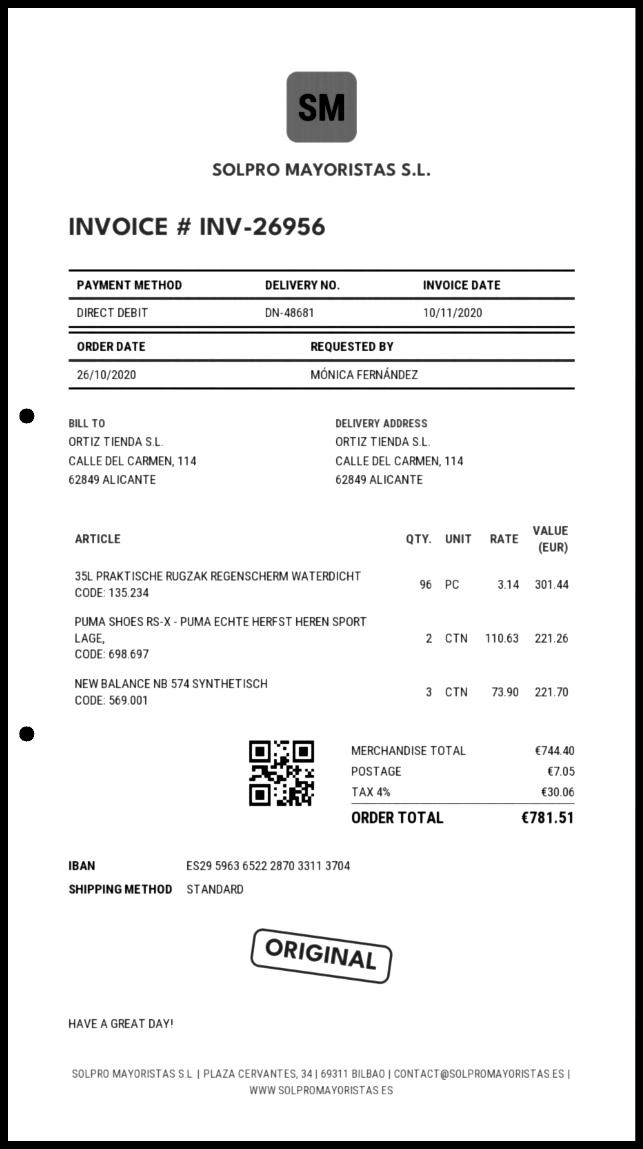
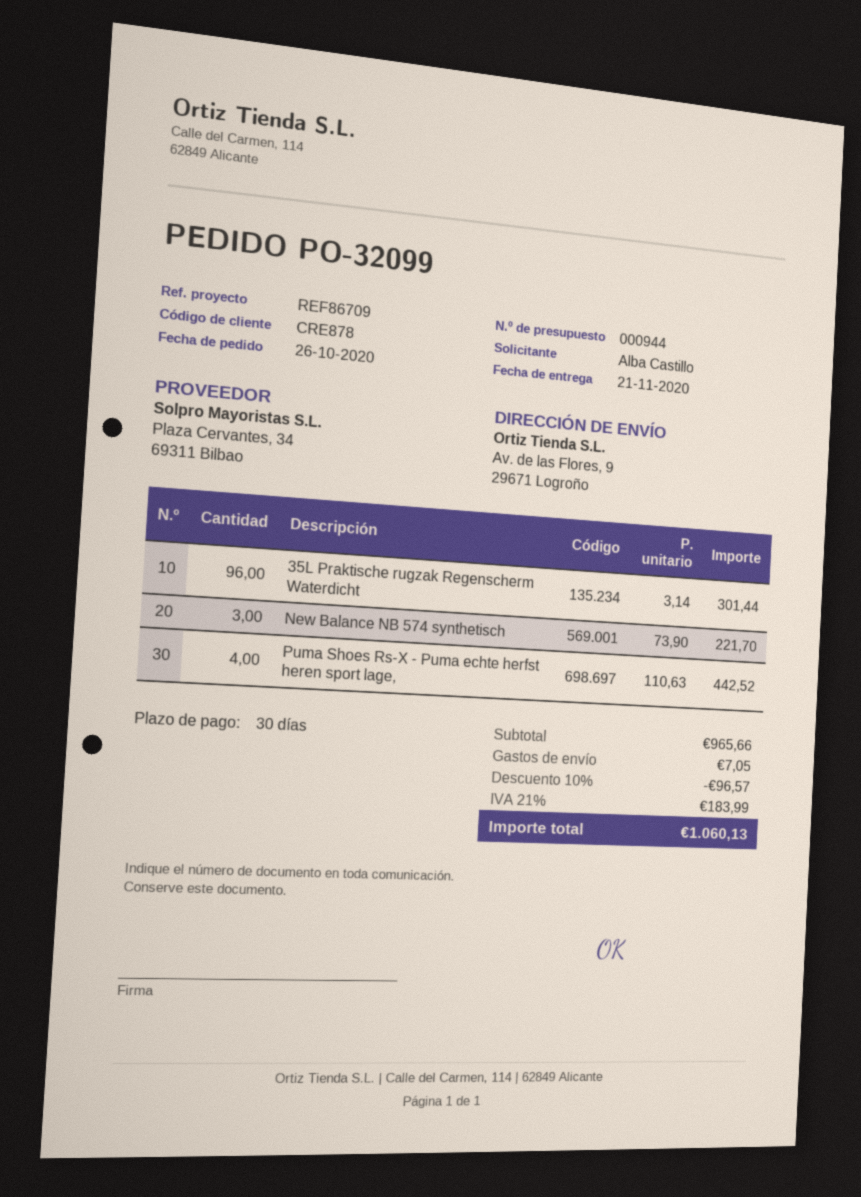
ordered by: MÓNICA FERNÁNDEZ -> Alba Castillo
ship to: CALLE DEL CARMEN, 114, 62849 ALICANTE -> Av. de las Flores, 9, 29671 Logroño
PUMA SHOES RS-X - PUMA ECHTE HERFST HEREN SPORT LAGE,: 2 x 110.63 = 221.26 -> 4 x 110.63 = 442.52
subtotal: 744.40 -> 965.66
discount: none -> 10% = 96.57
tax: 4% = 30.06 -> 21% = 183.99
total: 781.51 -> 1060.13

